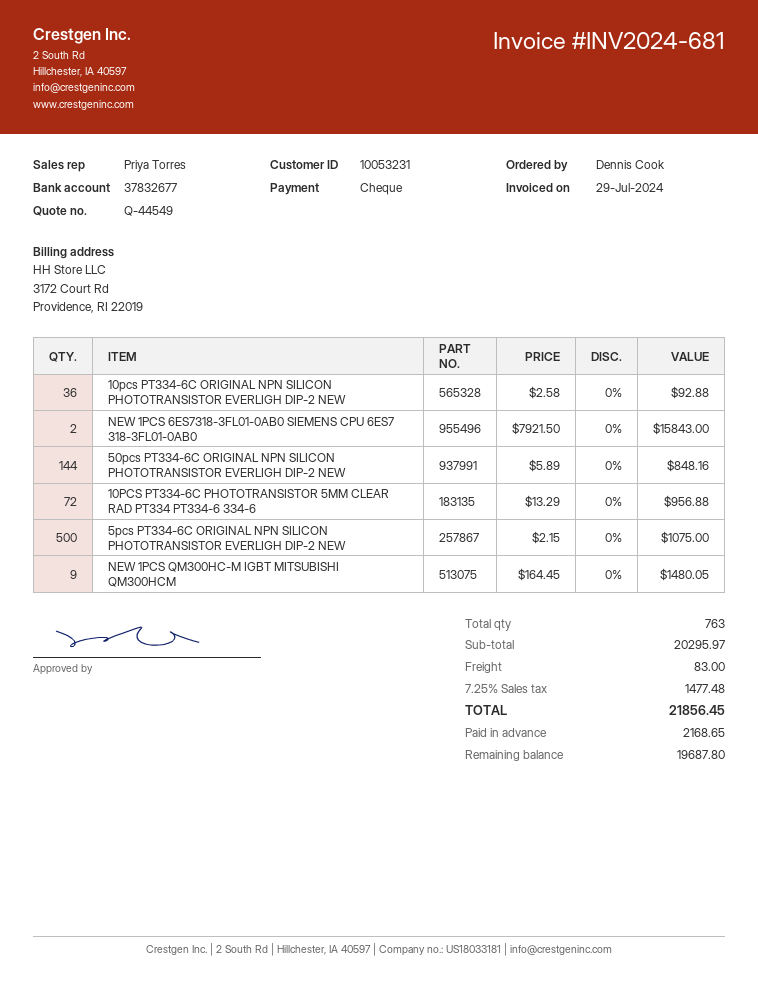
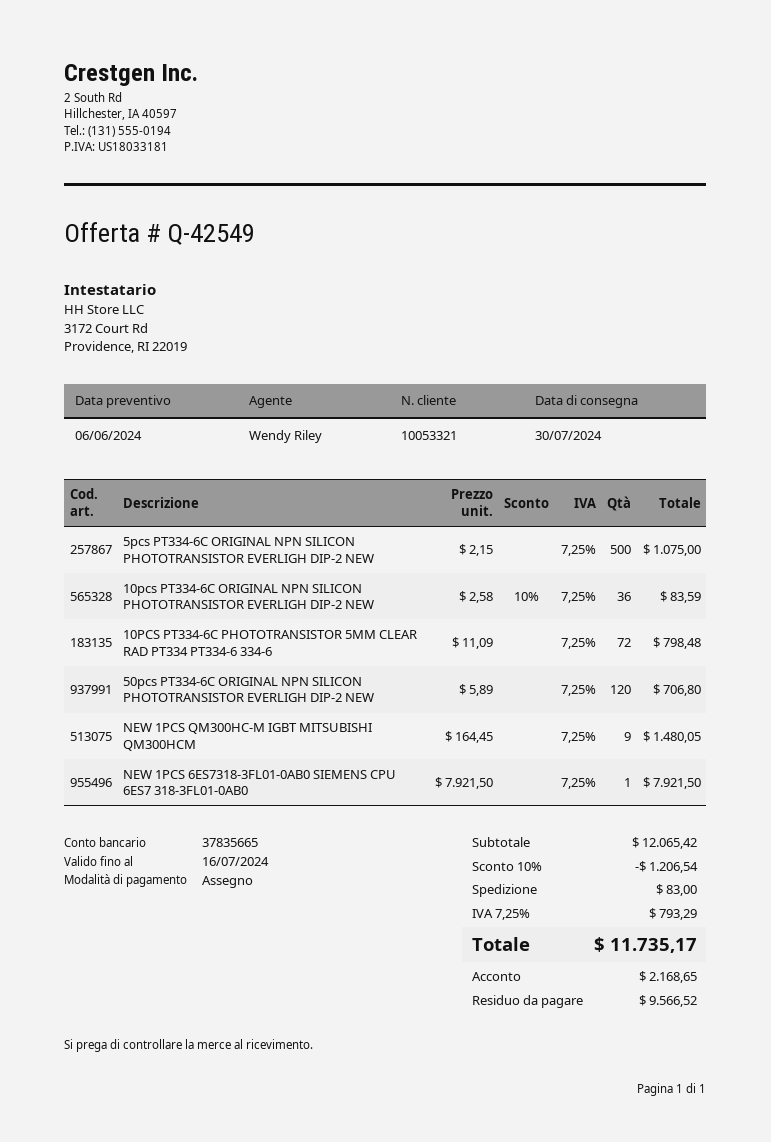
quote number: Q-44549 -> Q-42549
customer number: 10053231 -> 10053321
sales rep: Priya Torres -> Wendy Riley
bank account: 37832677 -> 37835665
10pcs PT334-6C ORIGINAL NPN SILICON PHOTOTRANSISTOR EVERLIGH DIP-2 NEW: 36 x 2.58 = 92.88 -> 36 x 2.58 - 10% = 83.59
NEW 1PCS 6ES7318-3FL01-0AB0 SIEMENS CPU 6ES7 318-3FL01-0AB0: 2 x 7921.50 = 15843.00 -> 1 x 7921.50 = 7921.50
50pcs PT334-6C ORIGINAL NPN SILICON PHOTOTRANSISTOR EVERLIGH DIP-2 NEW: 144 x 5.89 = 848.16 -> 120 x 5.89 = 706.80
10PCS PT334-6C PHOTOTRANSISTOR 5MM CLEAR RAD PT334 PT334-6 334-6: 72 x 13.29 = 956.88 -> 72 x 11.09 = 798.48
subtotal: 20295.97 -> 12065.42
discount: none -> 10% = 1206.54
tax: 7.25% = 1477.48 -> 7.25% = 793.29
total: 21856.45 -> 11735.17
balance: 19687.80 -> 9566.52

